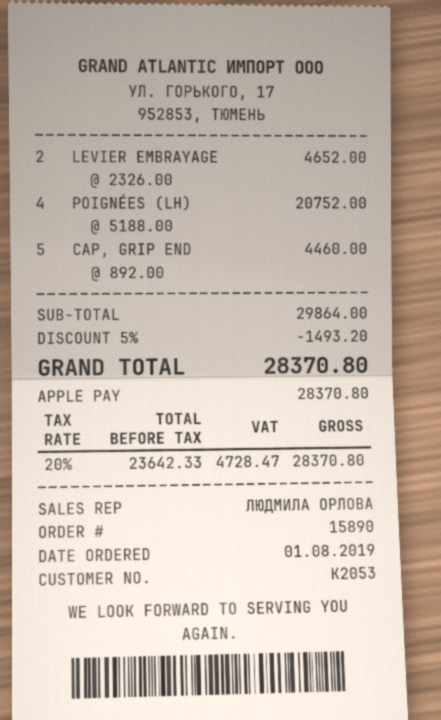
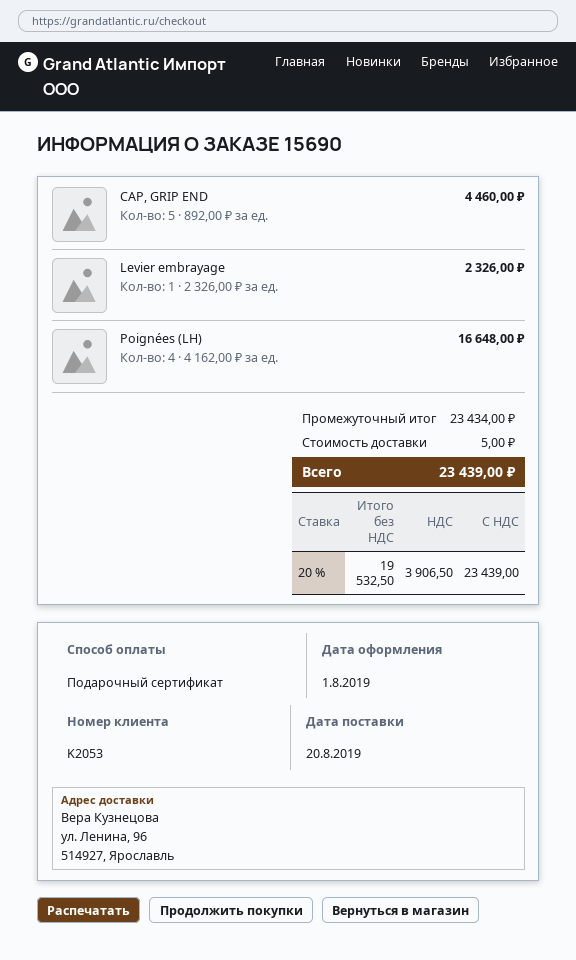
order number: 15890 -> 15690
payment method: Apple Pay -> gift card
LEVIER EMBRAYAGE: 2 x 2326.00 = 4652.00 -> 1 x 2326.00 = 2326.00
POIGNÉES (LH): 4 x 5188.00 = 20752.00 -> 4 x 4162.00 = 16648.00
subtotal: 29864.00 -> 23434.00
discount: 5% = 1493.20 -> none
shipping: none -> 5.00
net: 23642.33 -> 19532.50
tax: 20% = 4728.47 -> 20% = 3906.50
total: 28370.80 -> 23439.00

